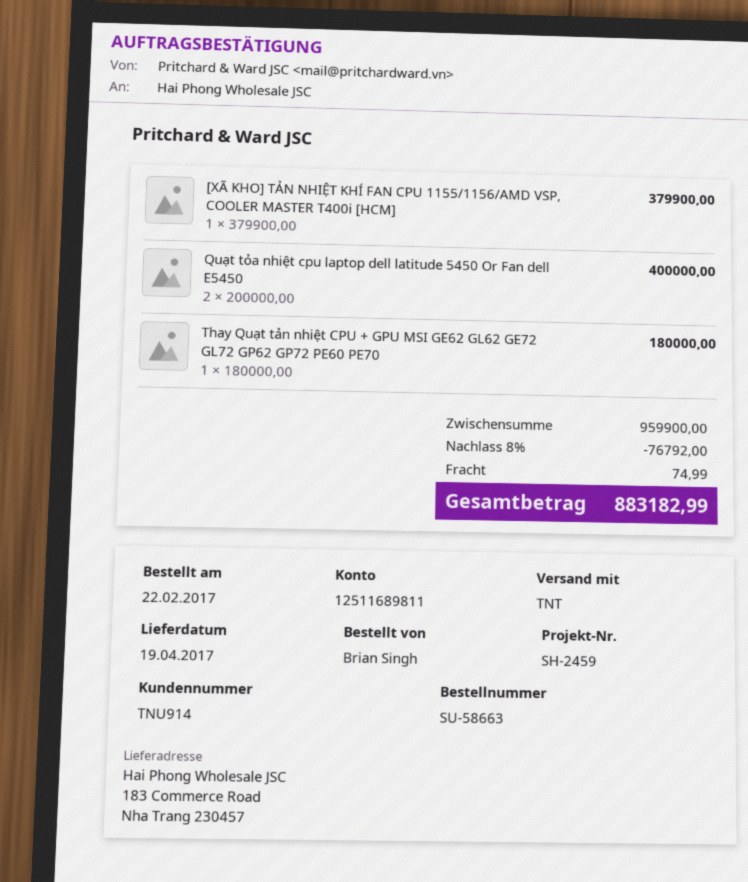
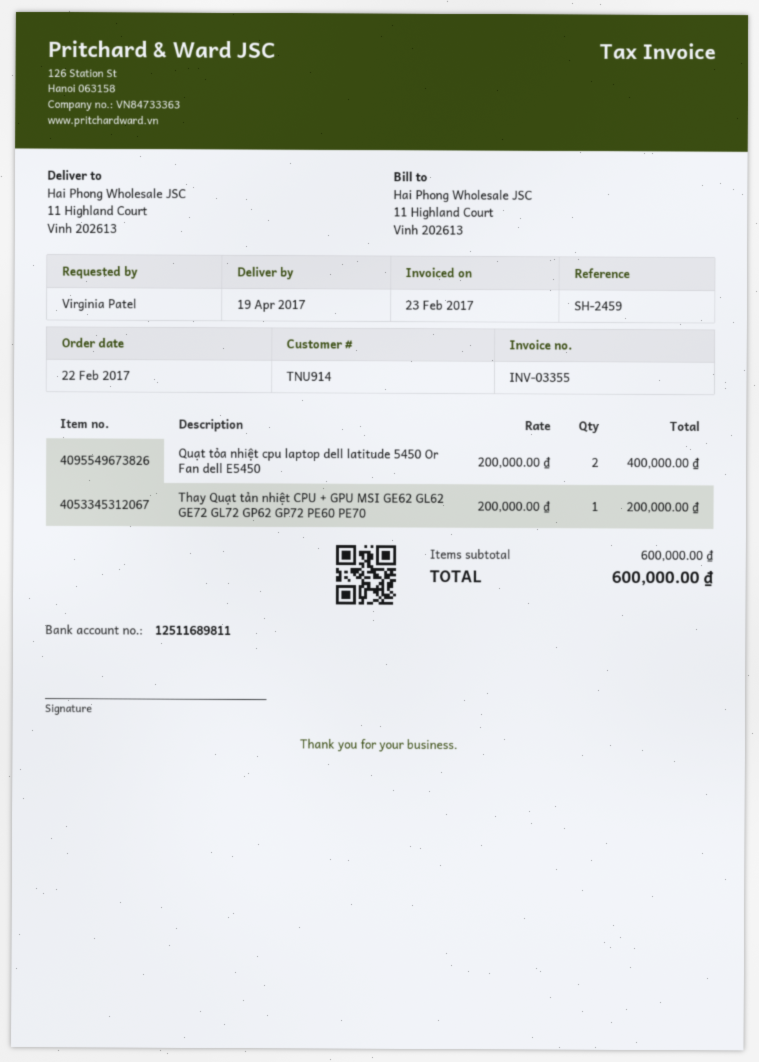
ordered by: Brian Singh -> Virginia Patel
ship to: 183 Commerce Road, Nha Trang 230457 -> 11 Highland Court, Vinh 202613
[XÃ KHO] TẢN NHIỆT KHÍ FAN CPU 1155/1156/AMD VSP, COOLER MASTER T400i [HCM]: 1 x 379900.00 = 379900.00 -> none
Thay Quạt tản nhiệt CPU + GPU MSI GE62 GL62 GE72 GL72 GP62 GP72 PE60 PE70: 1 x 180000.00 = 180000.00 -> 1 x 200000.00 = 200000.00
subtotal: 959900.00 -> 600000.00
discount: 8% = 76792.00 -> none
shipping: 74.99 -> none
total: 883182.99 -> 600000.00

